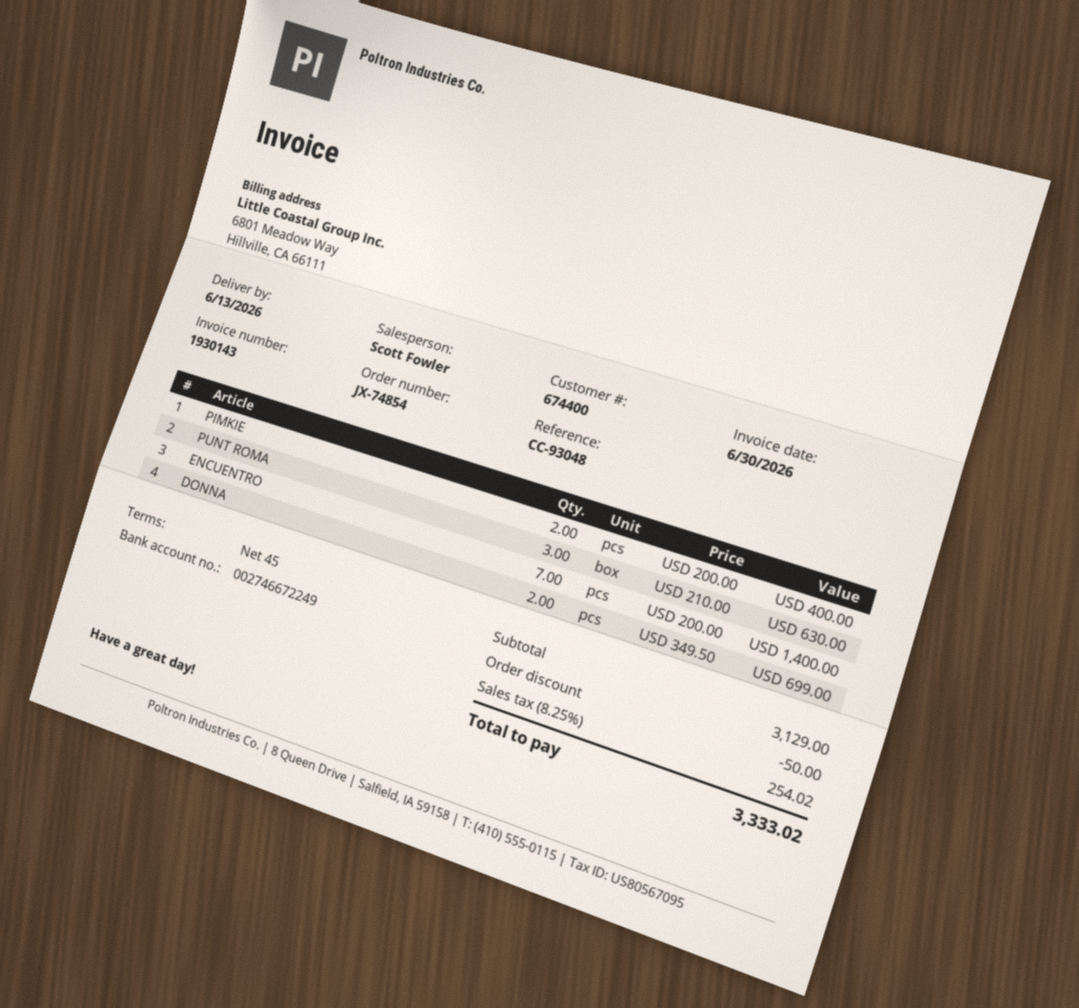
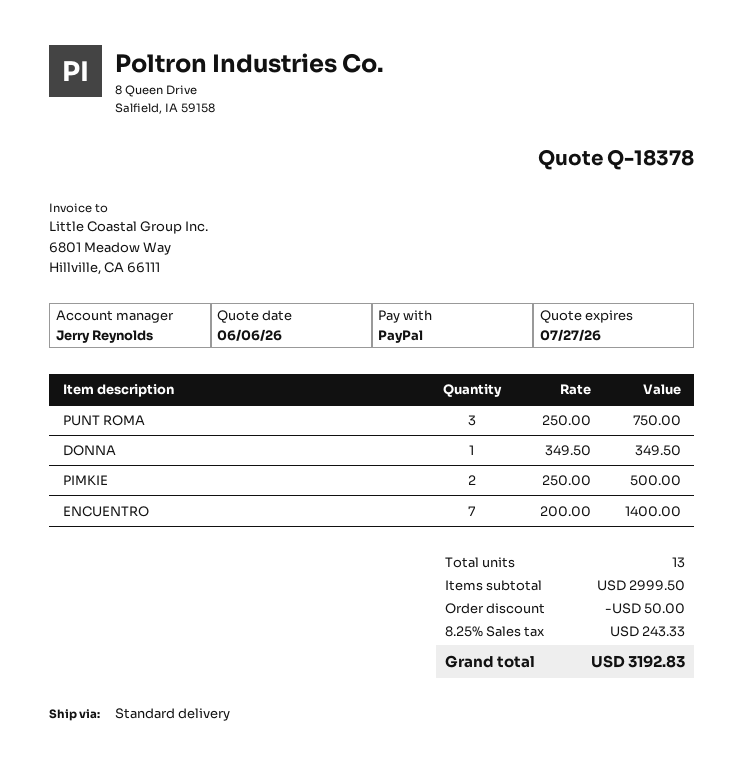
sales rep: Scott Fowler -> Jerry Reynolds
PIMKIE: 2 x 200.00 = 400.00 -> 2 x 250.00 = 500.00
PUNT ROMA: 3 x 210.00 = 630.00 -> 3 x 250.00 = 750.00
DONNA: 2 x 349.50 = 699.00 -> 1 x 349.50 = 349.50
subtotal: 3129.00 -> 2999.50
tax: 8.25% = 254.02 -> 8.25% = 243.33
total: 3333.02 -> 3192.83

